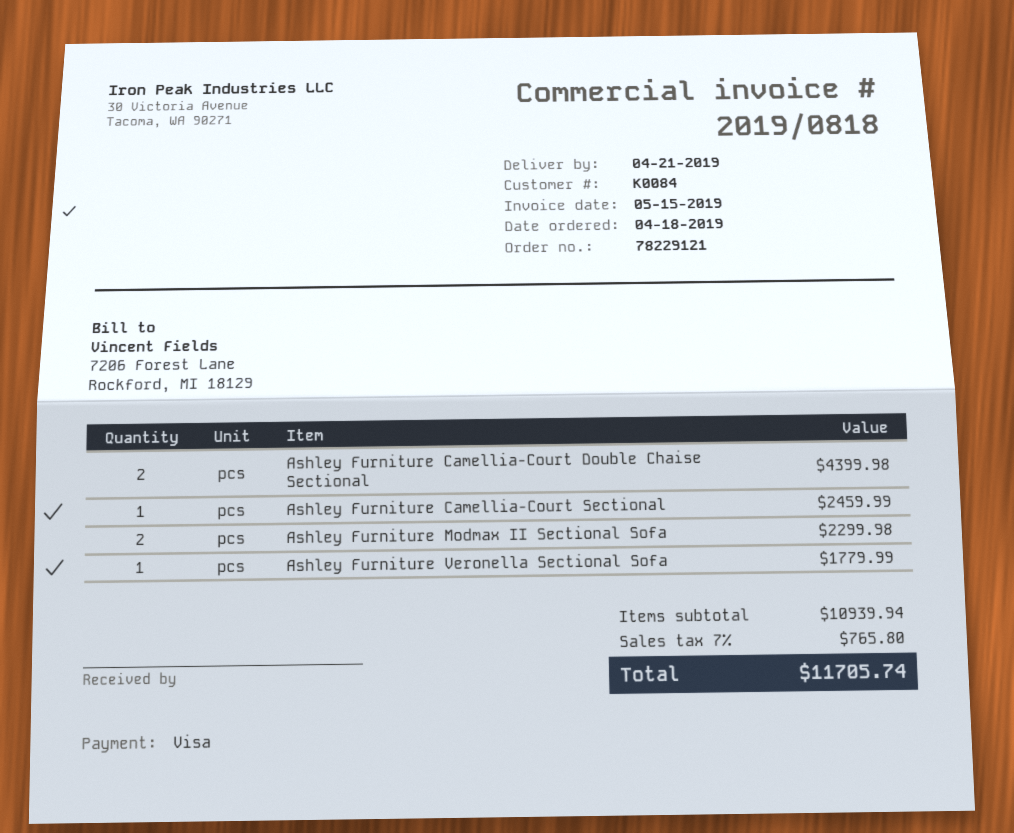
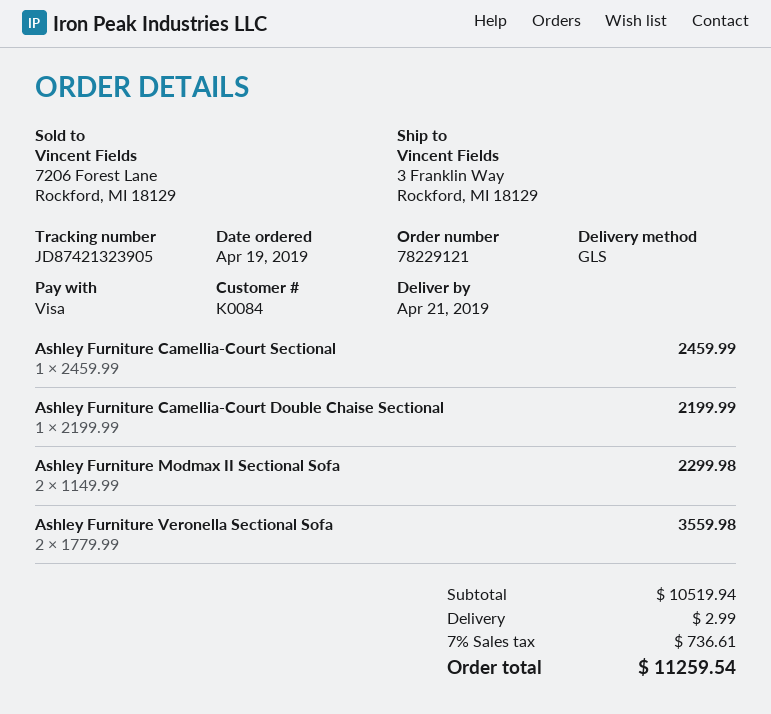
order date: 2019-04-18 -> 2019-04-19
Ashley Furniture Camellia-Court Double Chaise Sectional: 2 for 4399.98 -> 1 for 2199.99
Ashley Furniture Veronella Sectional Sofa: 1 for 1779.99 -> 2 for 3559.98
subtotal: 10939.94 -> 10519.94
shipping: none -> 2.99
tax: 7% = 765.80 -> 7% = 736.61
total: 11705.74 -> 11259.54

